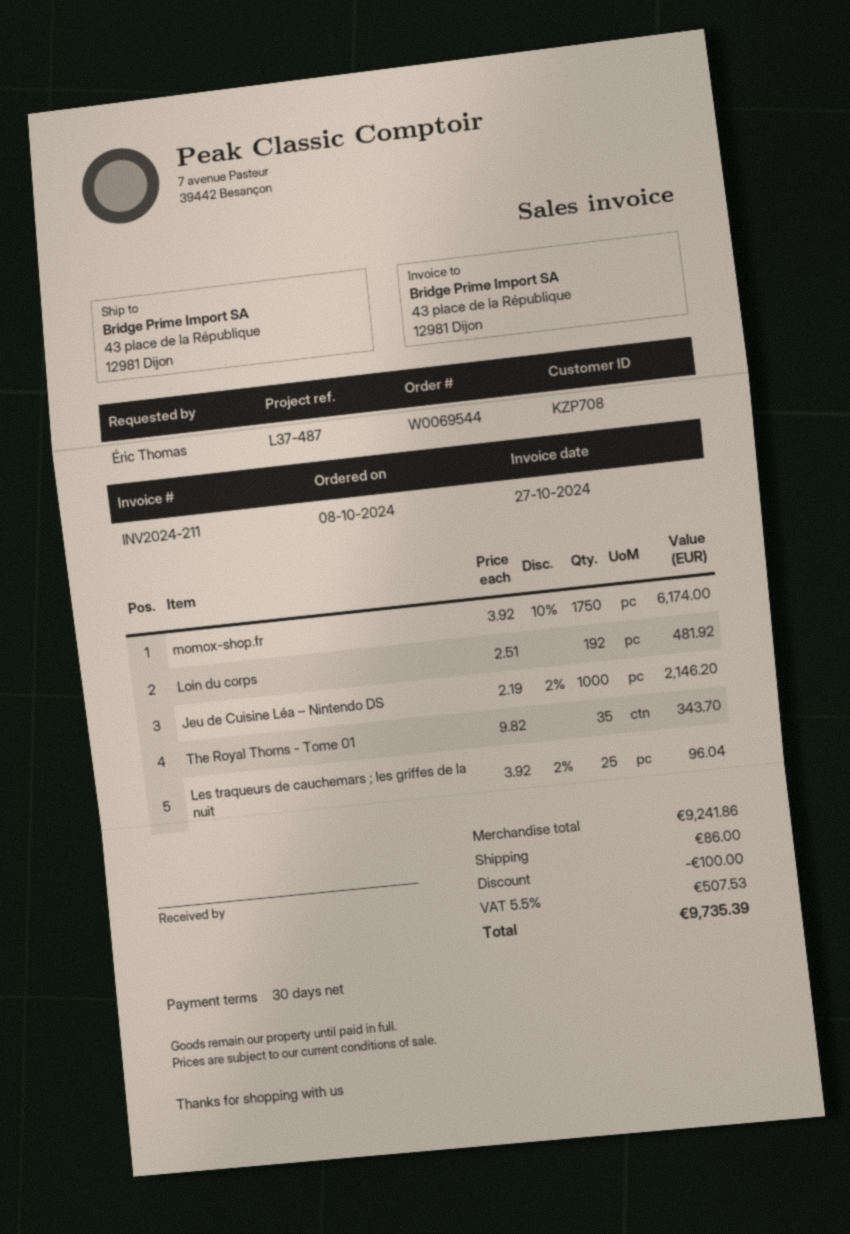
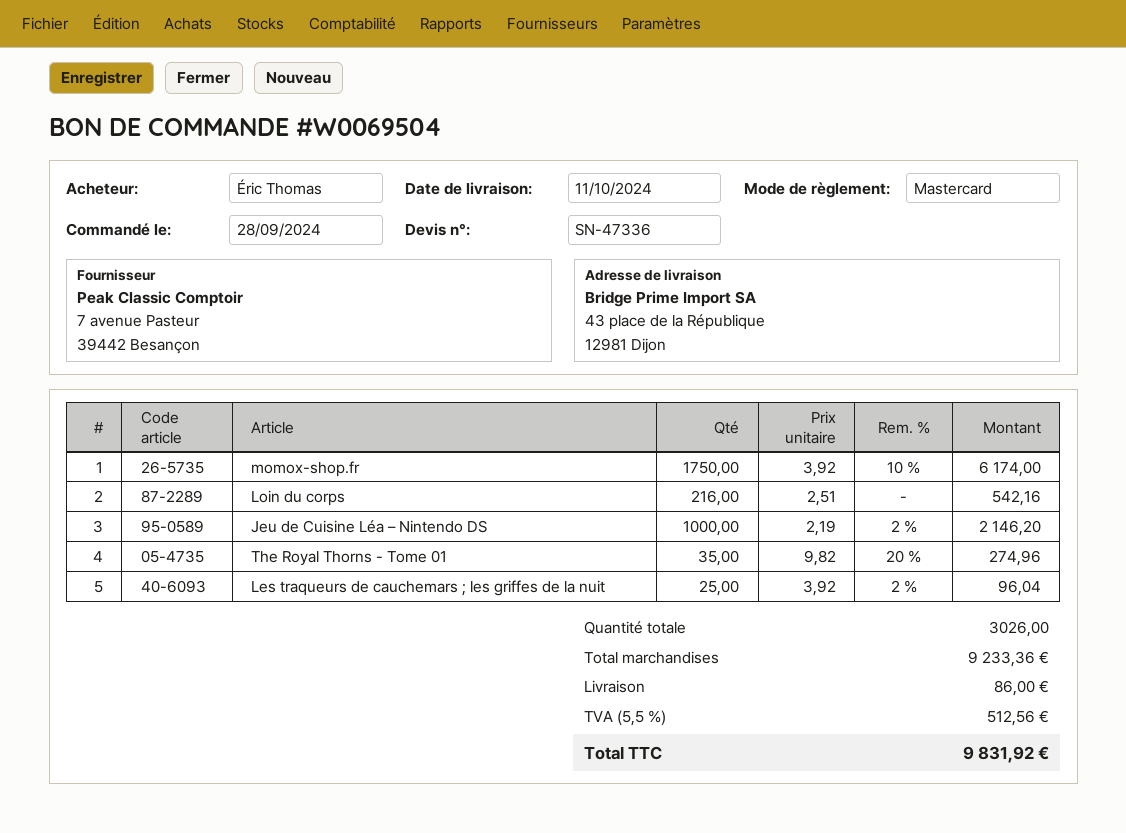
order number: W0069544 -> W0069504
order date: 2024-10-08 -> 2024-09-28
Loin du corps: 192 x 2.51 = 481.92 -> 216 x 2.51 = 542.16
The Royal Thorns - Tome 01: 35 x 9.82 = 343.70 -> 35 x 9.82 - 20% = 274.96
subtotal: 9241.86 -> 9233.36
discount: 100.00 -> none
tax: 5.5% = 507.53 -> 5.5% = 512.56
total: 9735.39 -> 9831.92

